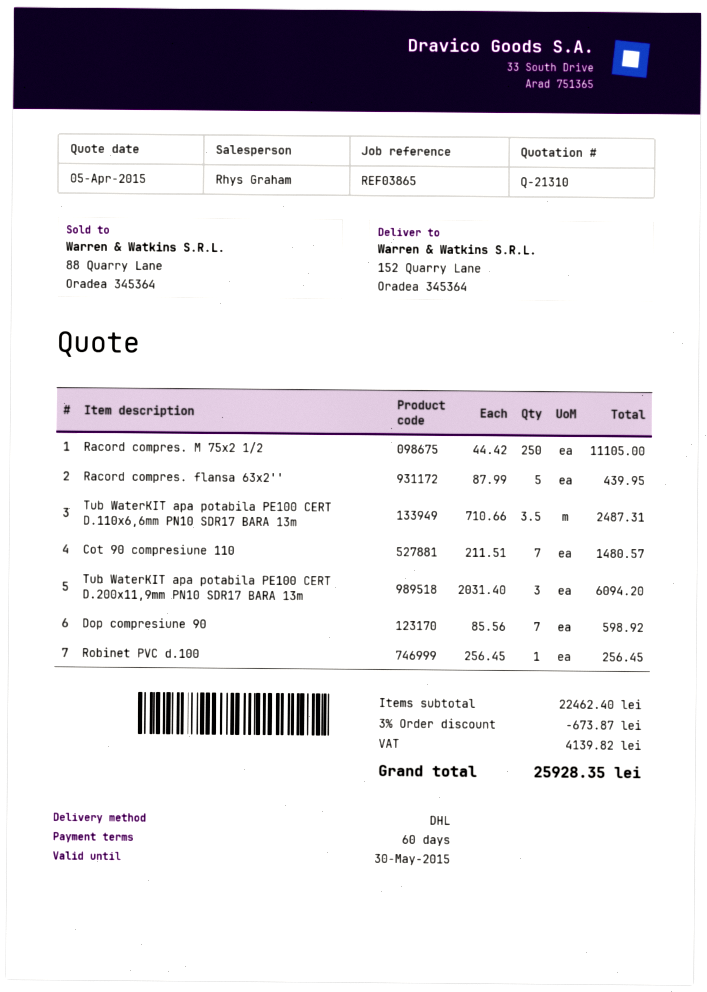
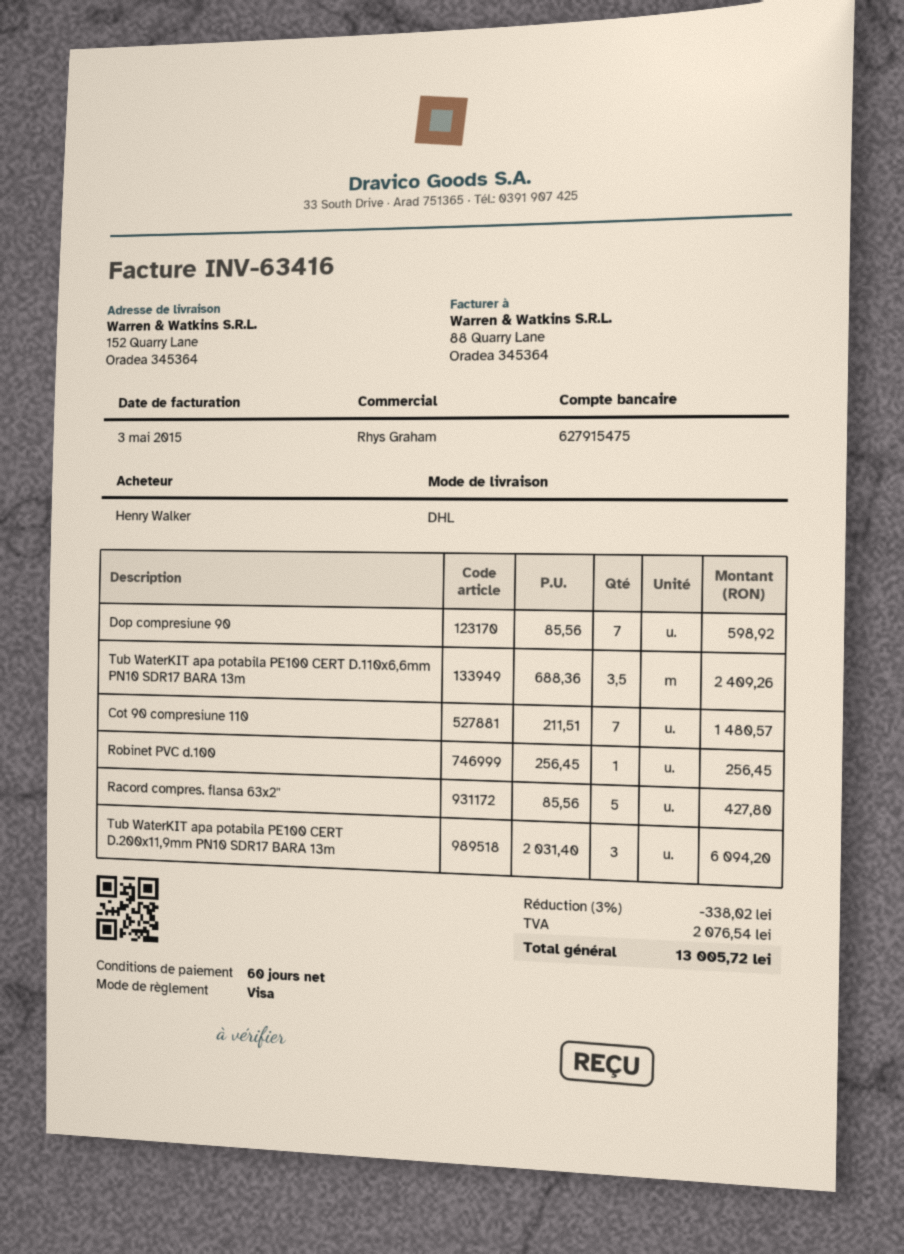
Racord compres. M 75x2 1/2: 250 x 44.42 = 11105.00 -> none
Racord compres. flansa 63x2'': 5 x 87.99 = 439.95 -> 5 x 85.56 = 427.80
Tub WaterKIT apa potabila PE100 CERT D.110x6,6mm PN10 SDR17 BARA 13m: 3.5 x 710.66 = 2487.31 -> 3.5 x 688.36 = 2409.26
discount: 3% = 673.87 -> 3% = 338.02
tax: 4139.82 -> 2076.54
total: 25928.35 -> 13005.72

